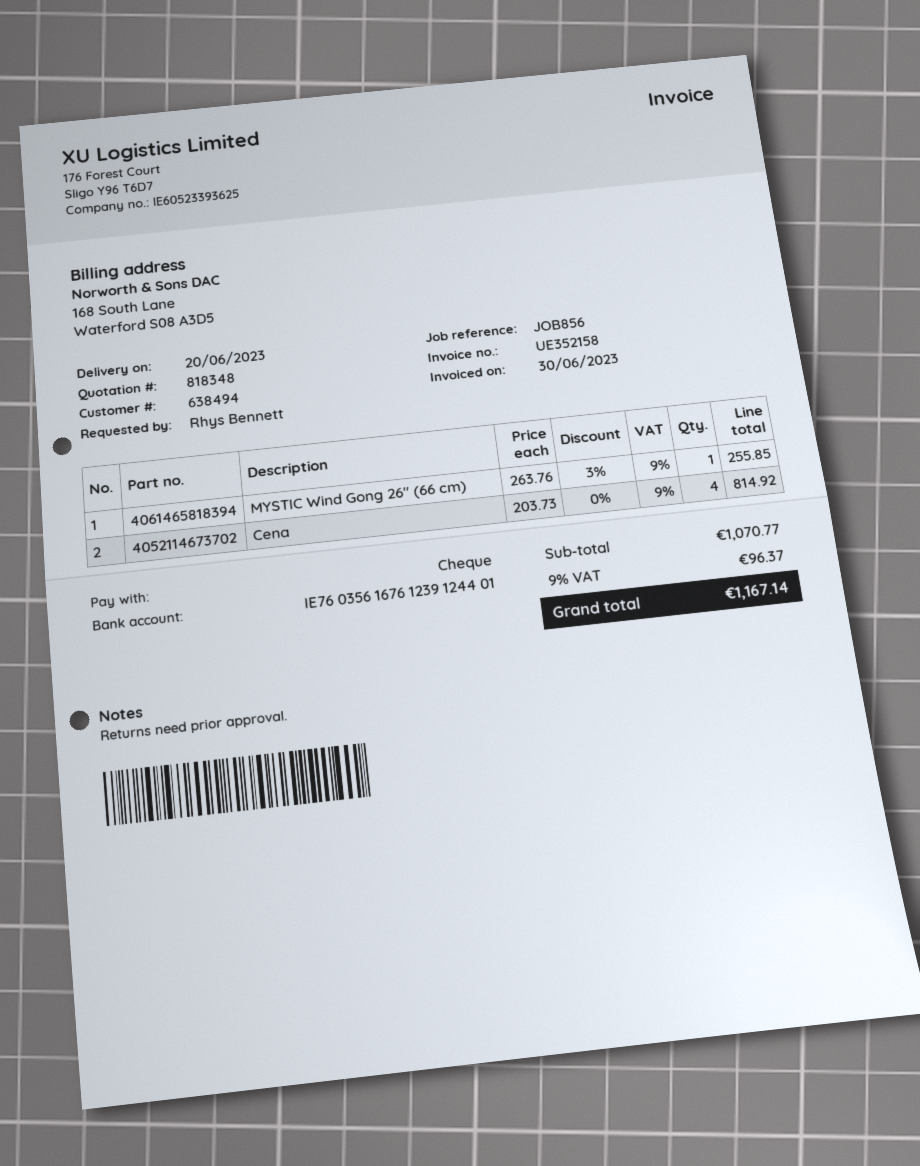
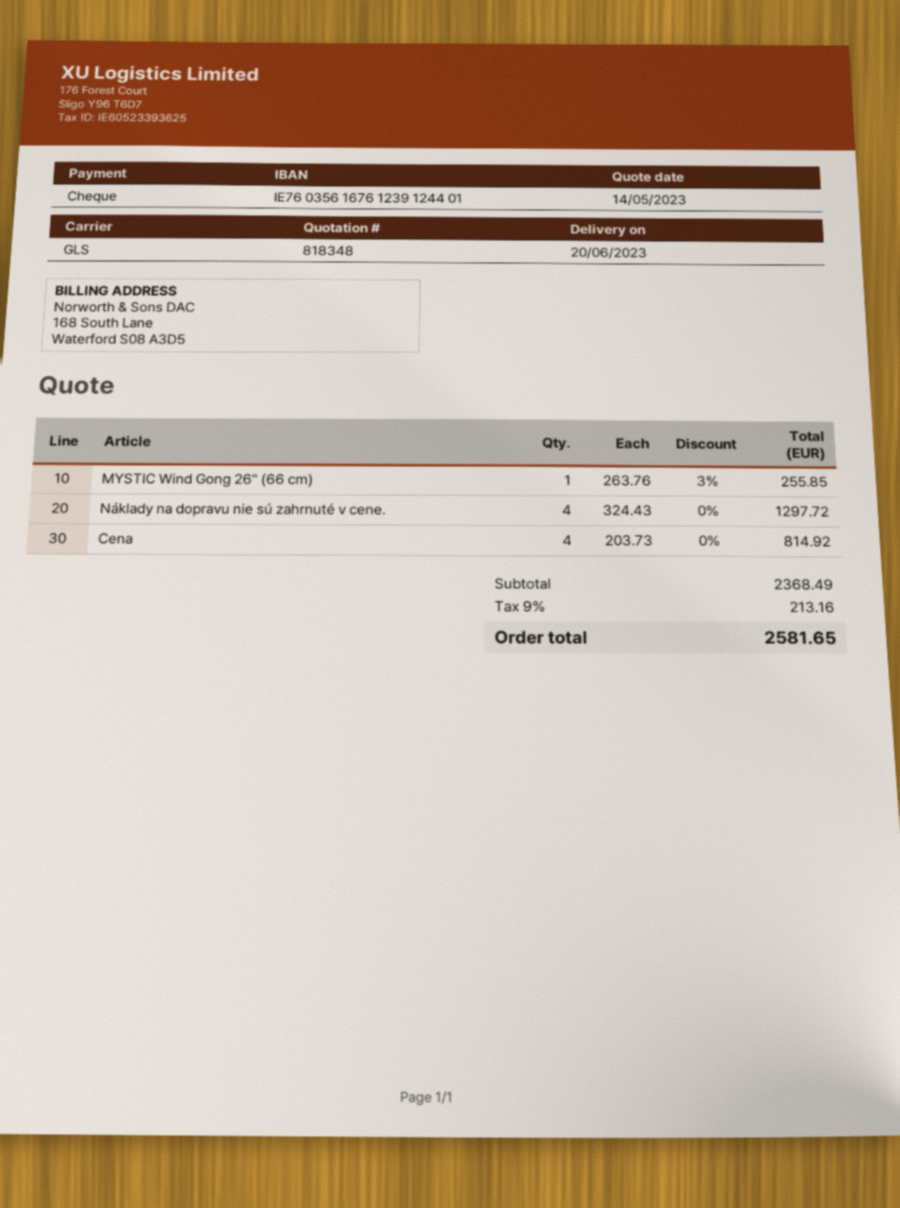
Náklady na dopravu nie sú zahrnuté v cene.: none -> 4 x 324.43 = 1297.72
subtotal: 1070.77 -> 2368.49
tax: 9% = 96.37 -> 9% = 213.16
total: 1167.14 -> 2581.65

